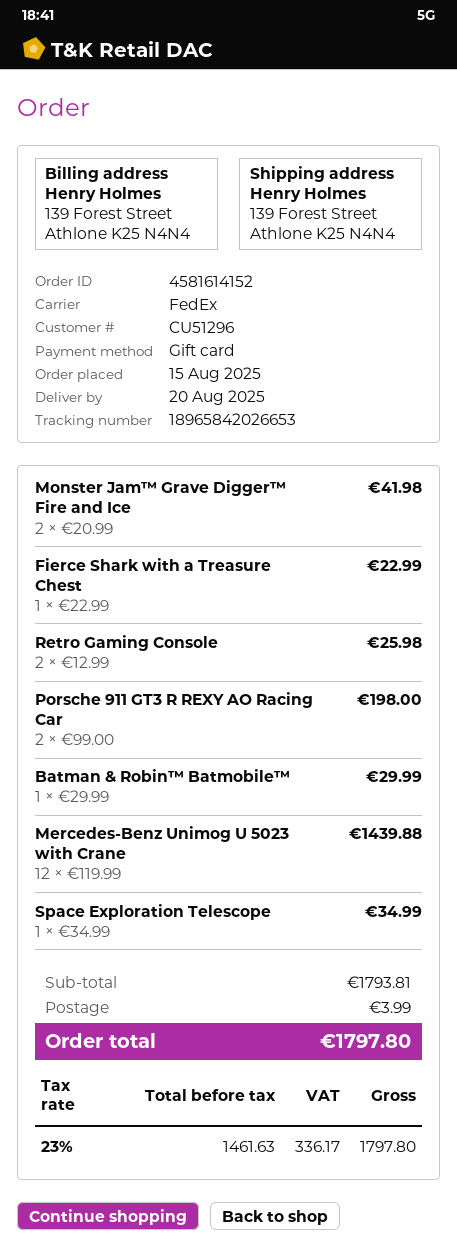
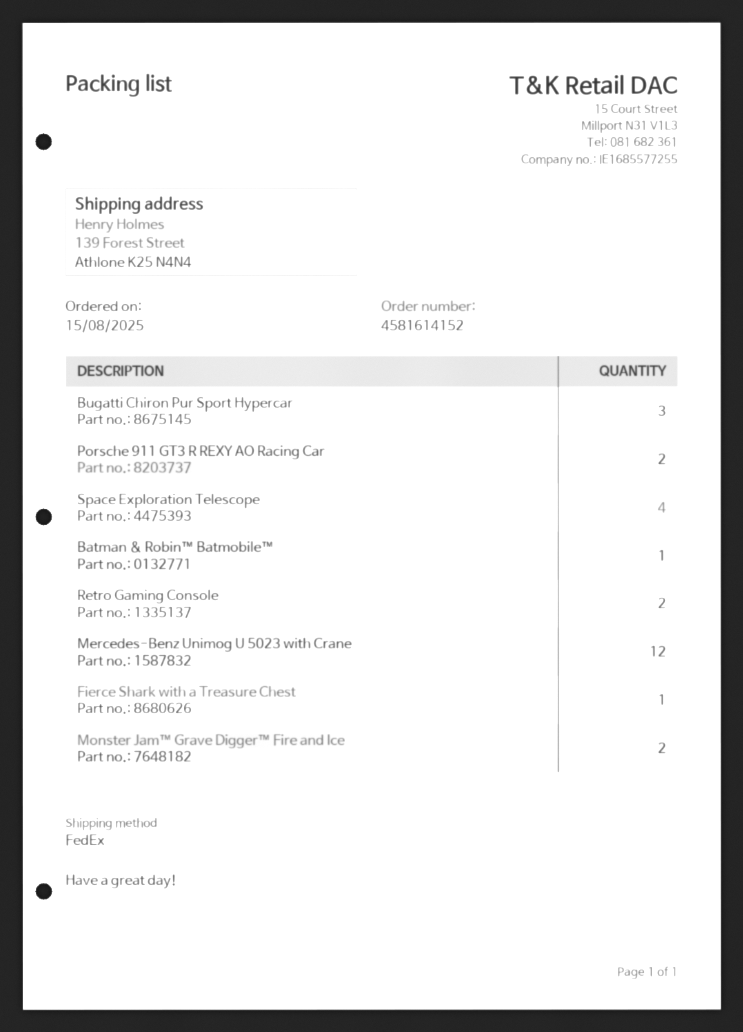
Space Exploration Telescope: 1 -> 4
Bugatti Chiron Pur Sport Hypercar: none -> 3

